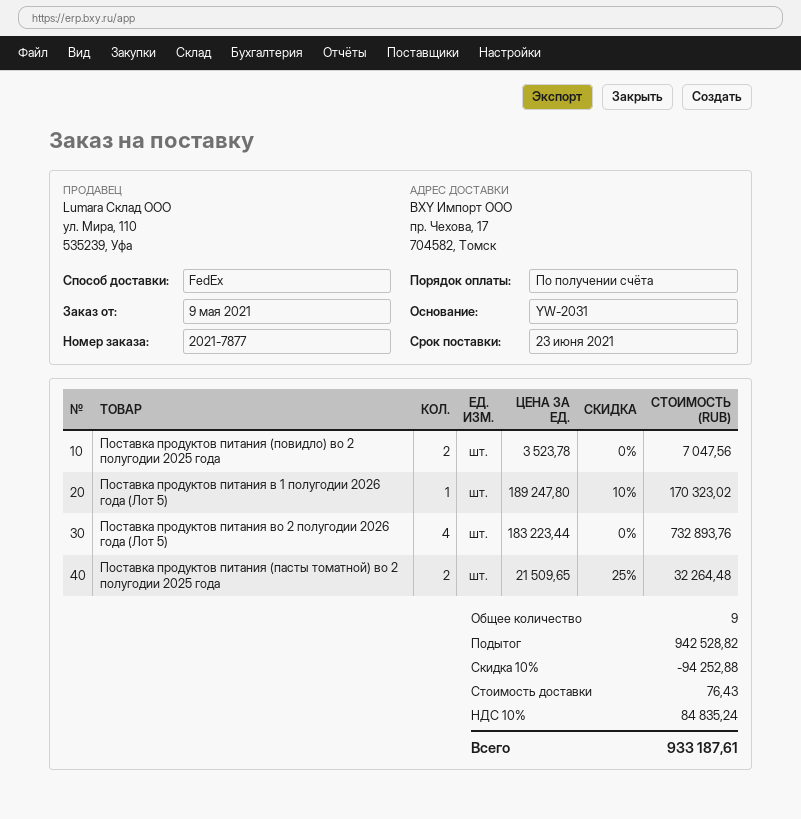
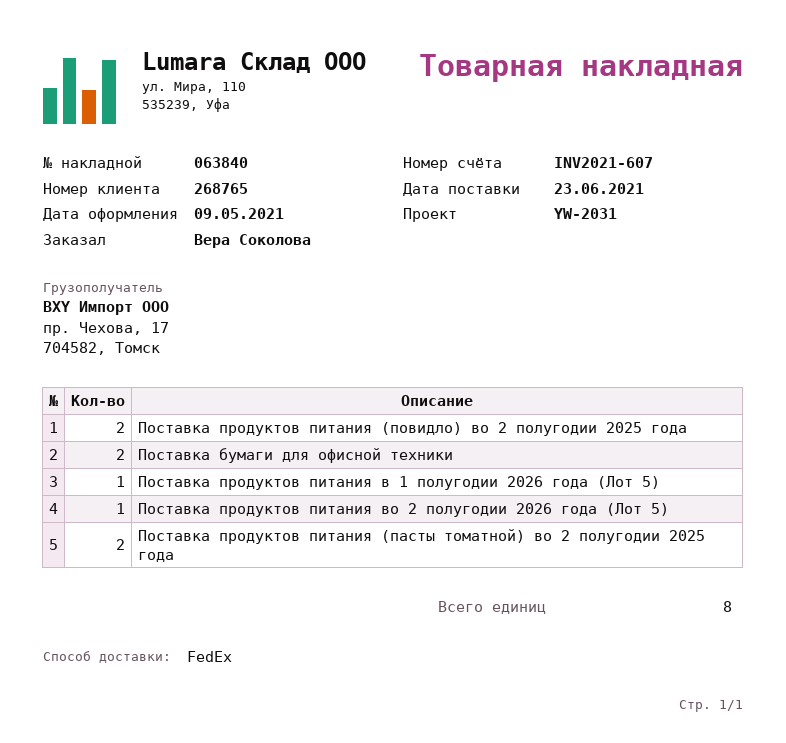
Поставка продуктов питания во 2 полугодии 2026 года (Лот 5): 4 -> 1
Поставка бумаги для офисной техники: none -> 2
total quantity: 9 -> 8

